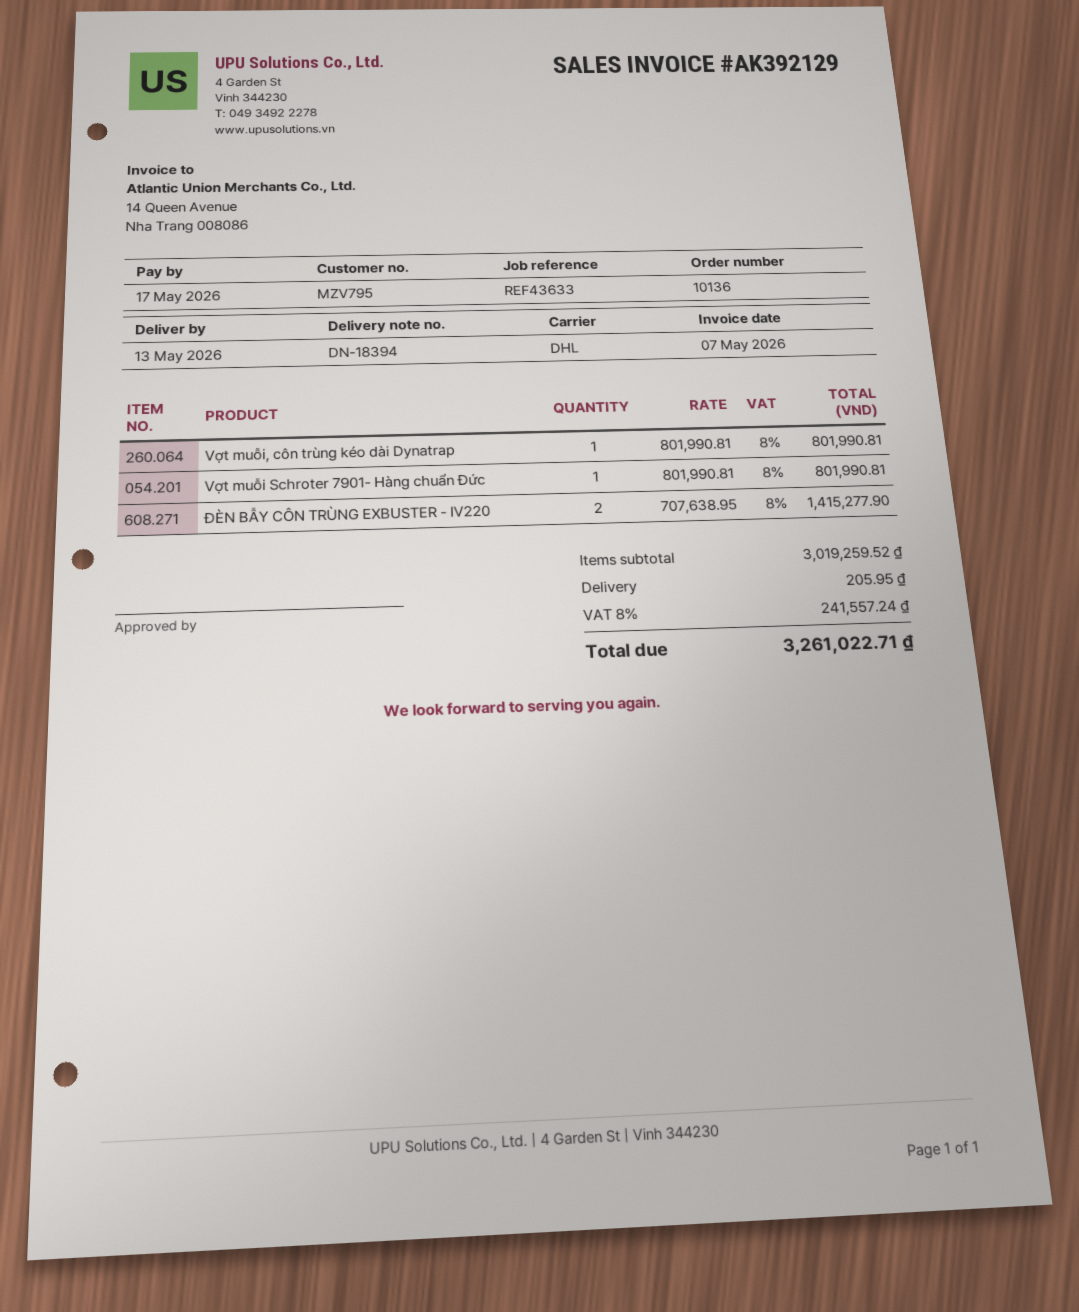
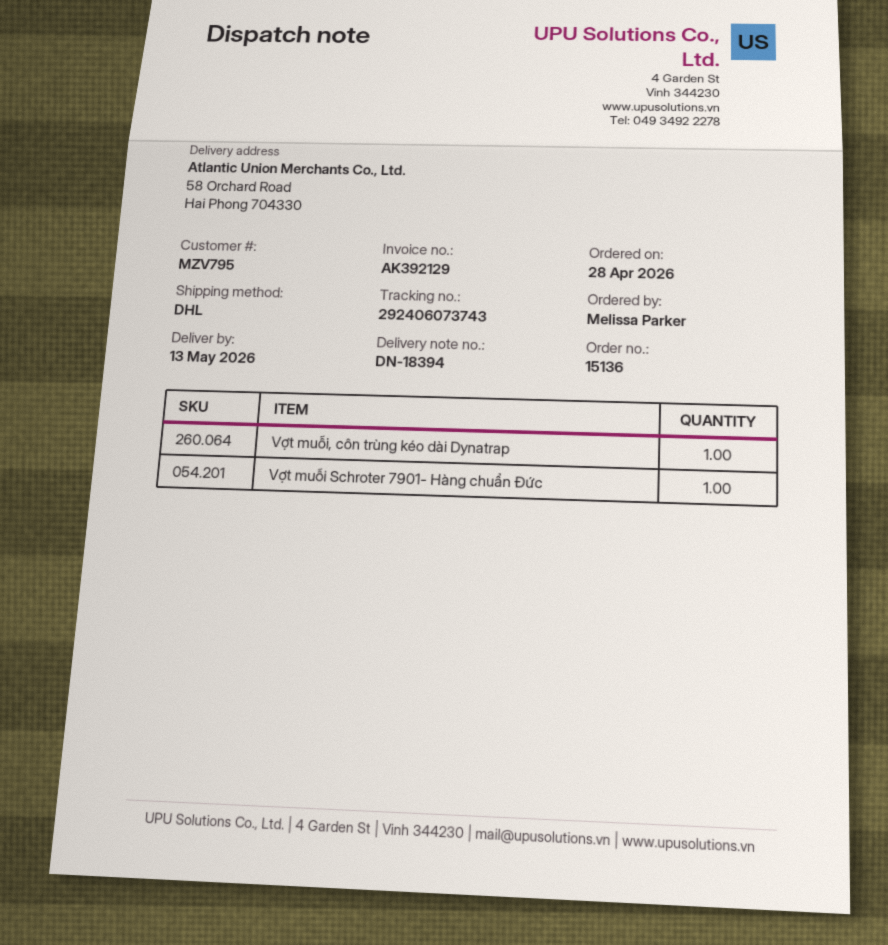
order number: 10136 -> 15136
ĐÈN BẪY CÔN TRÙNG EXBUSTER - IV220: 2 -> none

